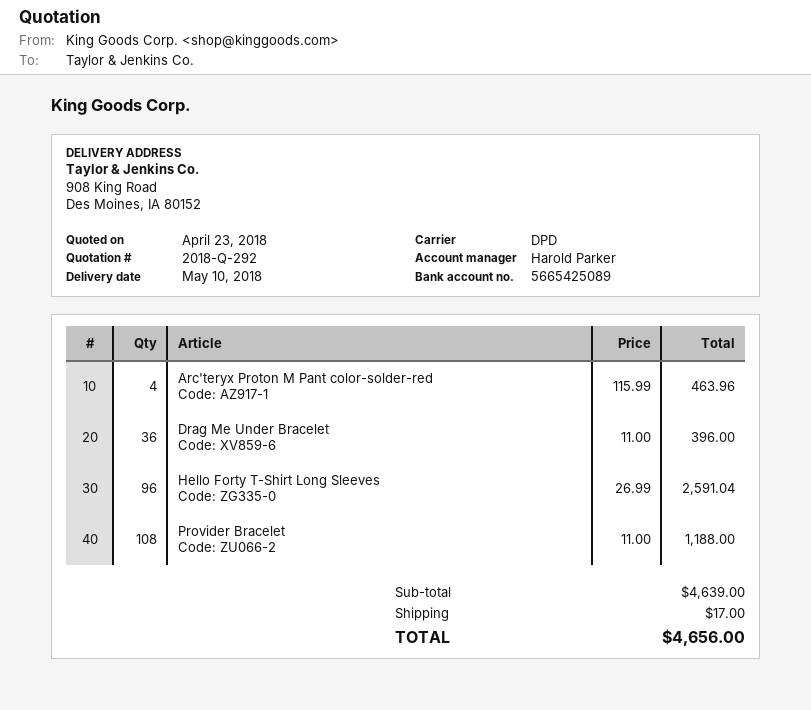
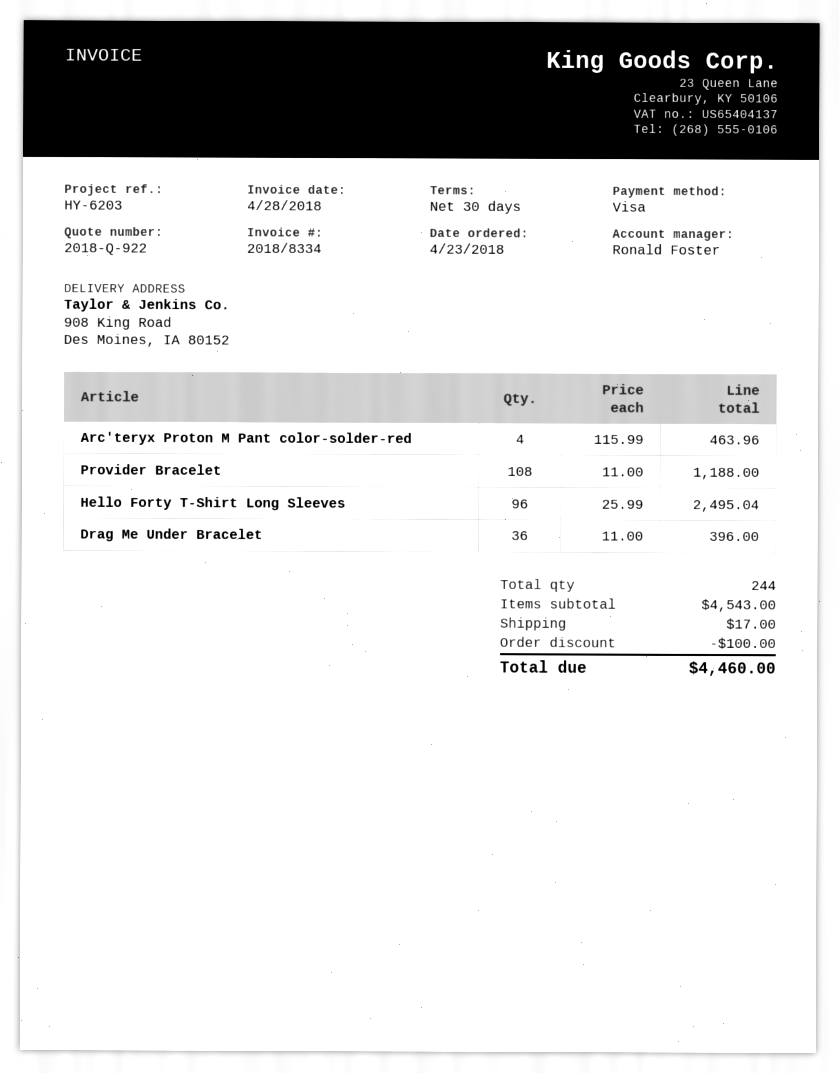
quote number: 2018-Q-292 -> 2018-Q-922
sales rep: Harold Parker -> Ronald Foster
Hello Forty T-Shirt Long Sleeves: 96 x 26.99 = 2591.04 -> 96 x 25.99 = 2495.04
subtotal: 4639.00 -> 4543.00
discount: none -> 100.00
total: 4656.00 -> 4460.00

